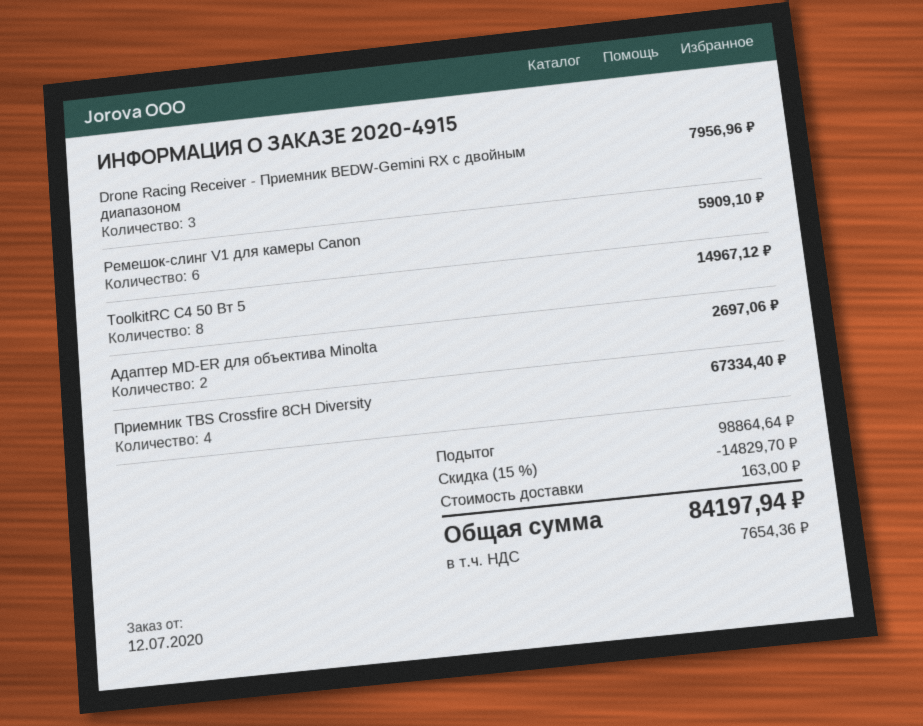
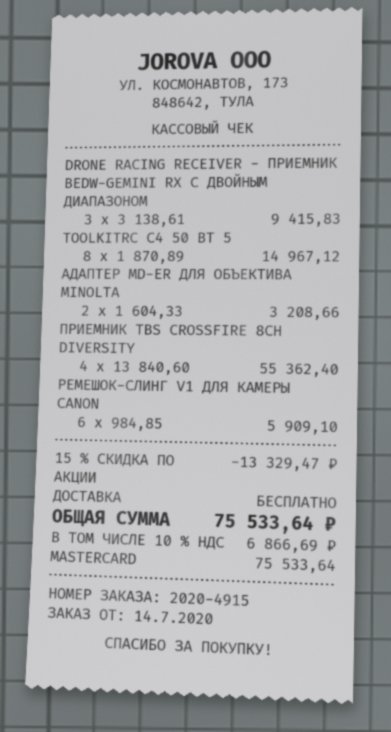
order date: 2020-07-12 -> 2020-07-14
Drone Racing Receiver - Приемник BEDW-Gemini RX с двойным диапазоном: 3 for 7956.96 -> 3 for 9415.83
Адаптер MD-ER для объектива Minolta: 2 for 2697.06 -> 2 for 3208.66
Приемник TBS Crossfire 8CH Diversity: 4 for 67334.40 -> 4 for 55362.40
discount: 15% = 14829.70 -> 15% = 13329.47
shipping: 163.00 -> 0.00
tax: 7654.36 -> 6866.69
total: 84197.94 -> 75533.64

